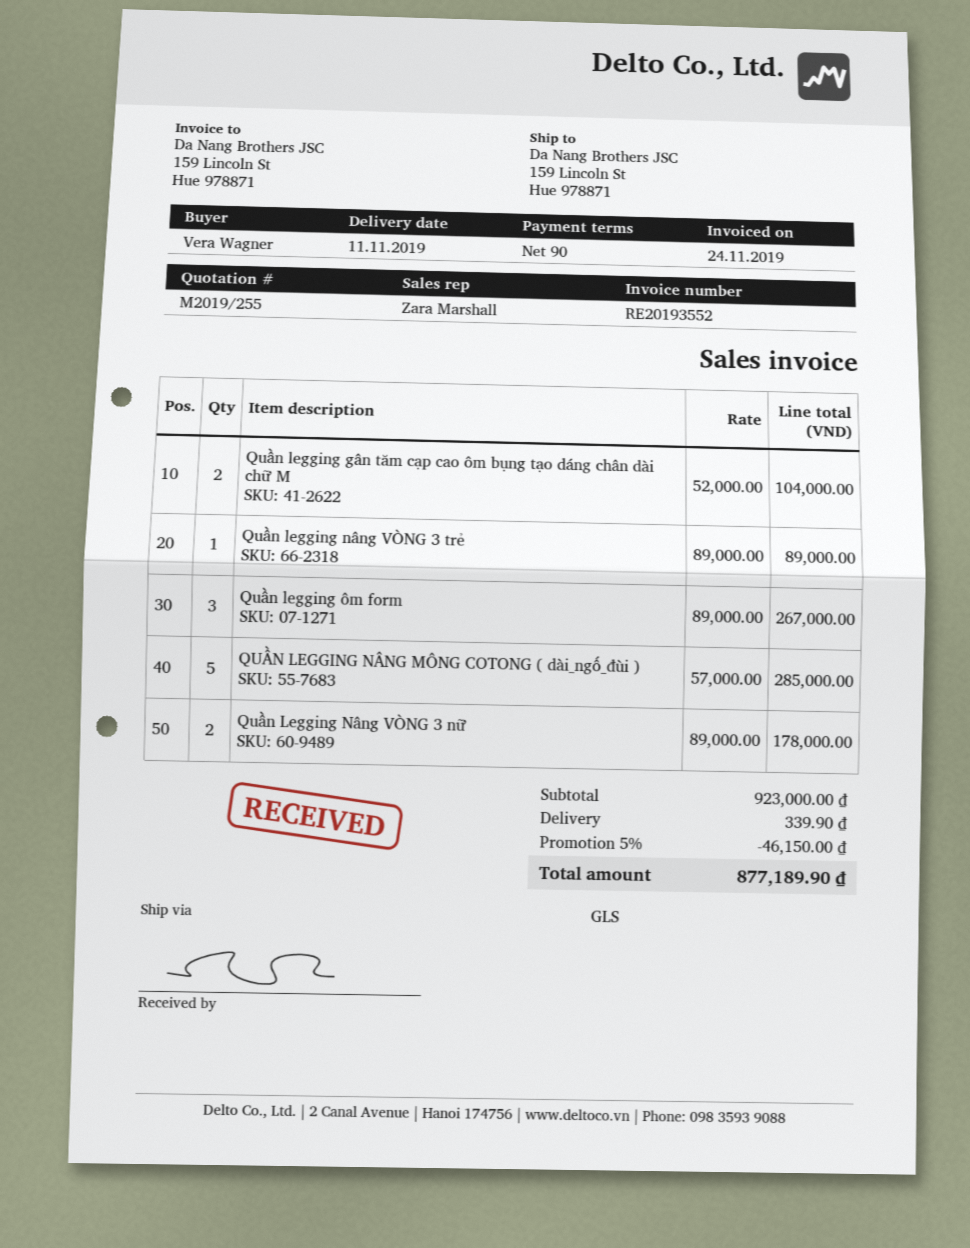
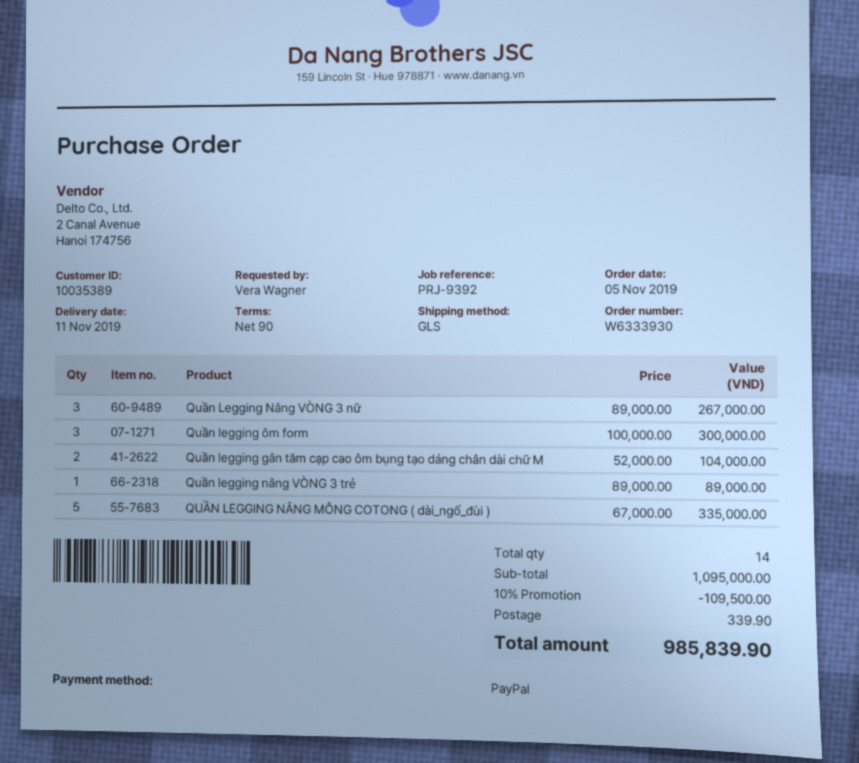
Quần legging ôm form: 3 x 89000.00 = 267000.00 -> 3 x 100000.00 = 300000.00
QUẦN LEGGING NÂNG MÔNG COTONG ( dài_ngố_đùi ): 5 x 57000.00 = 285000.00 -> 5 x 67000.00 = 335000.00
Quần Legging Nâng VÒNG 3 nữ: 2 x 89000.00 = 178000.00 -> 3 x 89000.00 = 267000.00
subtotal: 923000.00 -> 1095000.00
discount: 5% = 46150.00 -> 10% = 109500.00
total: 877189.90 -> 985839.90

